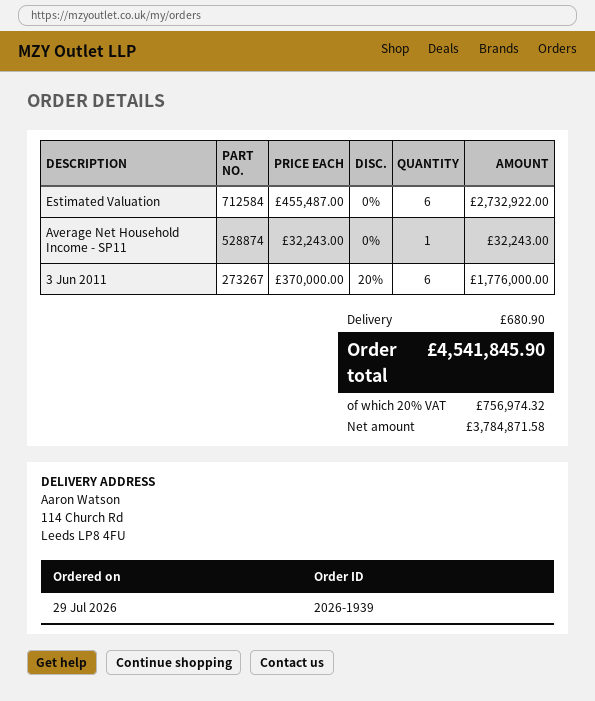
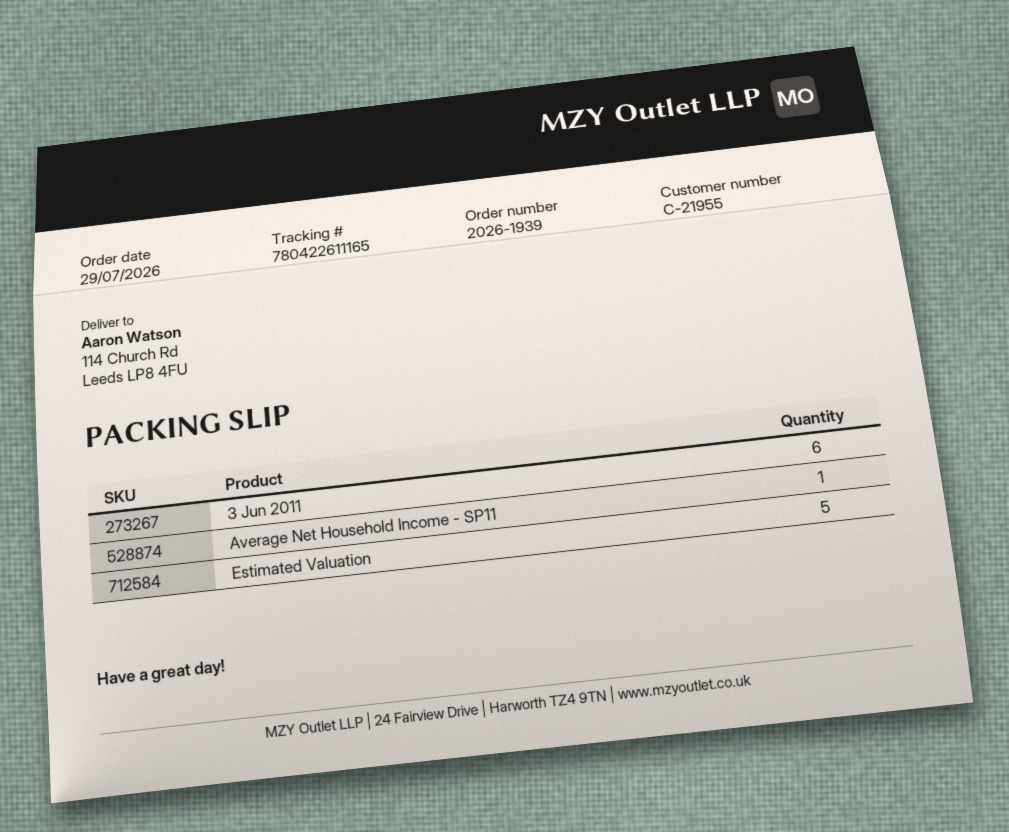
Estimated Valuation: 6 -> 5

